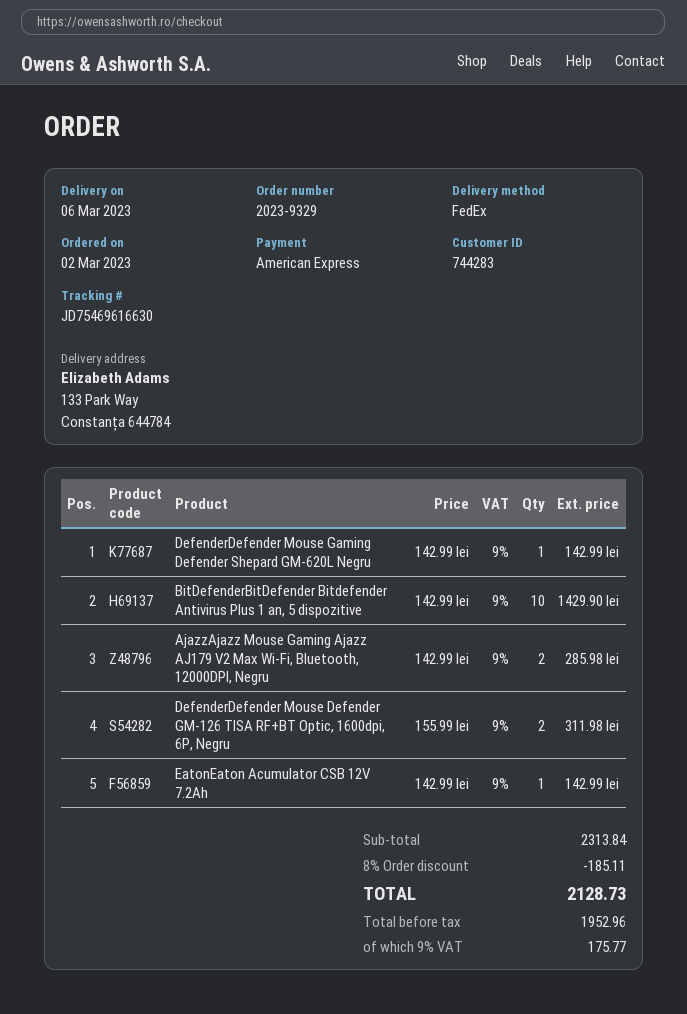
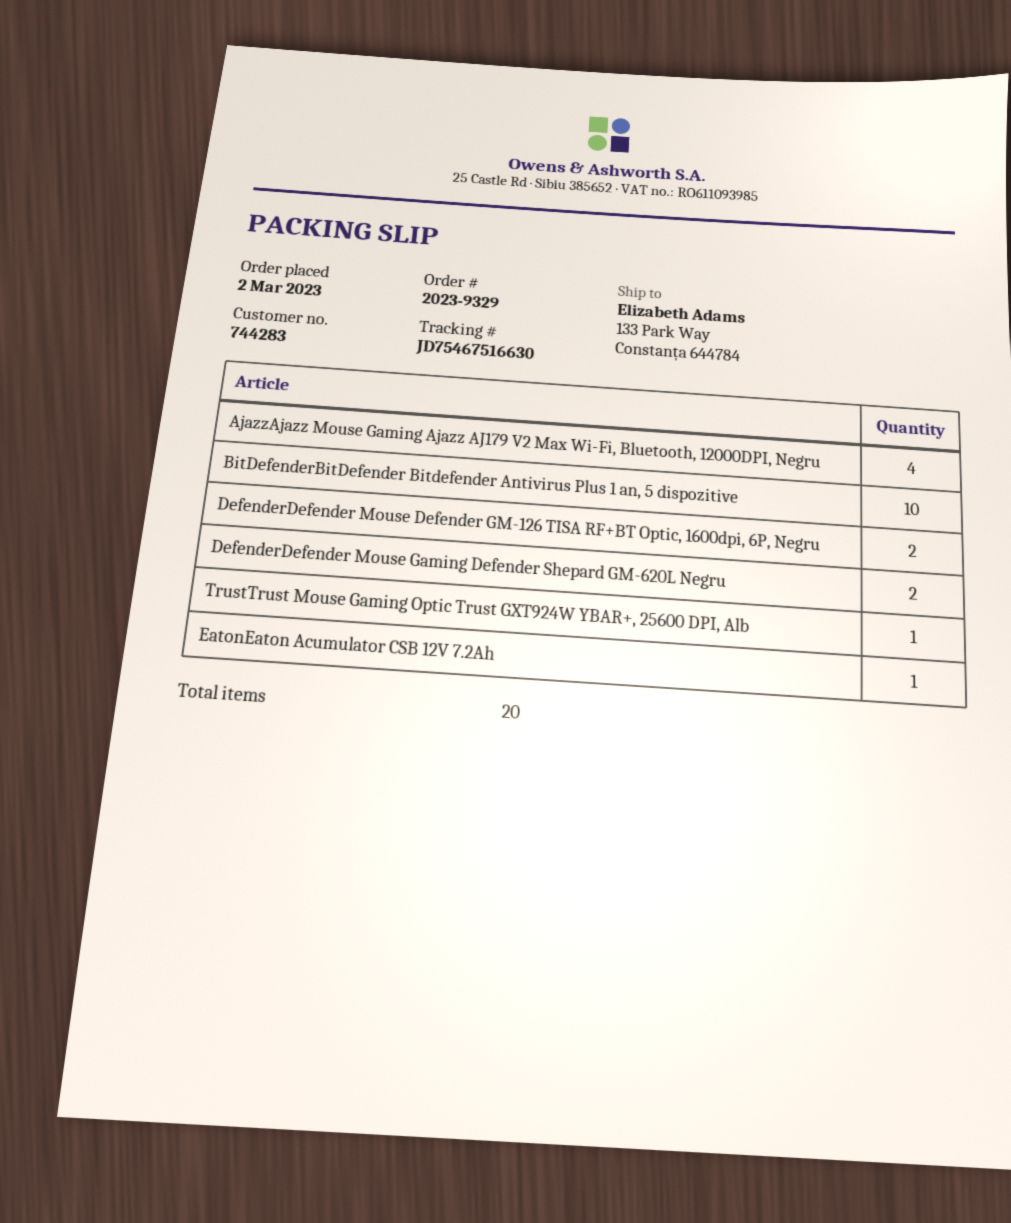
tracking number: JD75469616630 -> JD75467516630
DefenderDefender Mouse Gaming Defender Shepard GM-620L Negru: 1 -> 2
AjazzAjazz Mouse Gaming Ajazz AJ179 V2 Max Wi-Fi, Bluetooth, 12000DPI, Negru: 2 -> 4
TrustTrust Mouse Gaming Optic Trust GXT924W YBAR+, 25600 DPI, Alb: none -> 1

